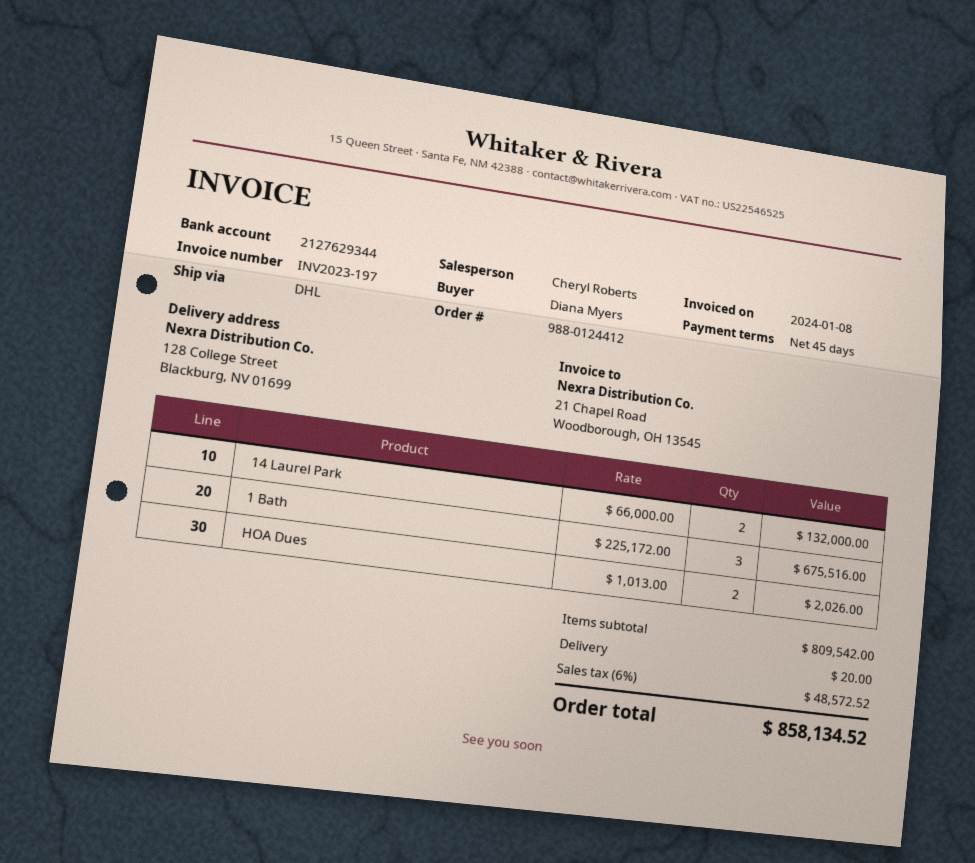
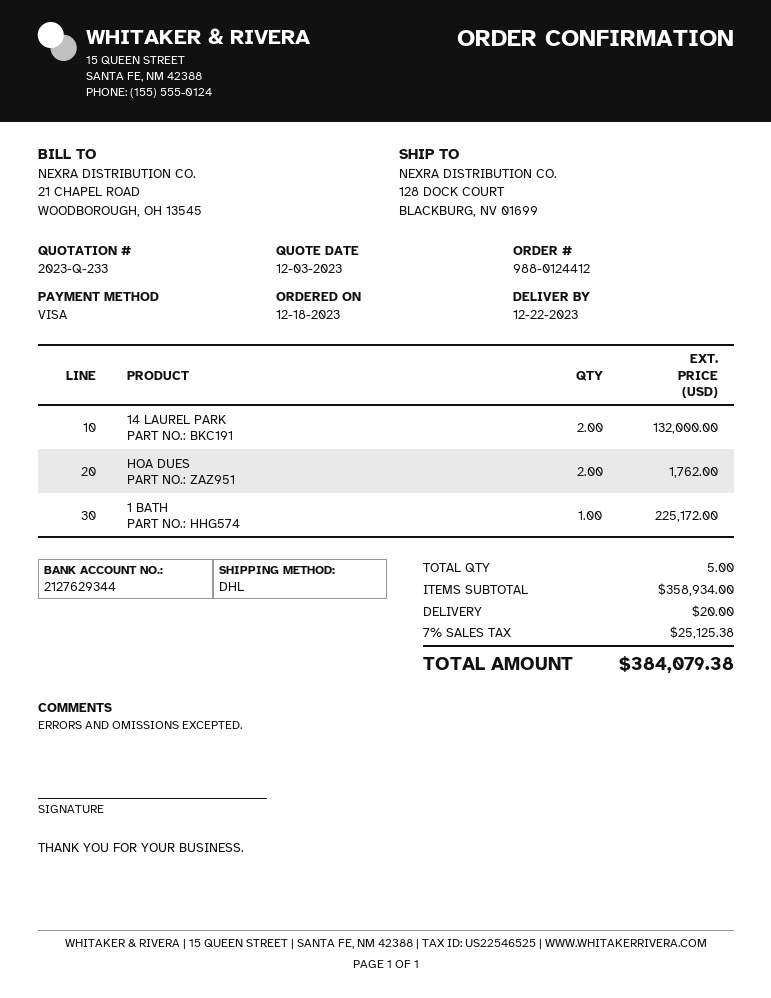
ship to: 128 College Street, Blackburg, NV 01699 -> 128 DOCK COURT, BLACKBURG, NV 01699
1 Bath: 3 for 675516.00 -> 1 for 225172.00
HOA Dues: 2 for 2026.00 -> 2 for 1762.00
subtotal: 809542.00 -> 358934.00
tax: 6% = 48572.52 -> 7% = 25125.38
total: 858134.52 -> 384079.38

